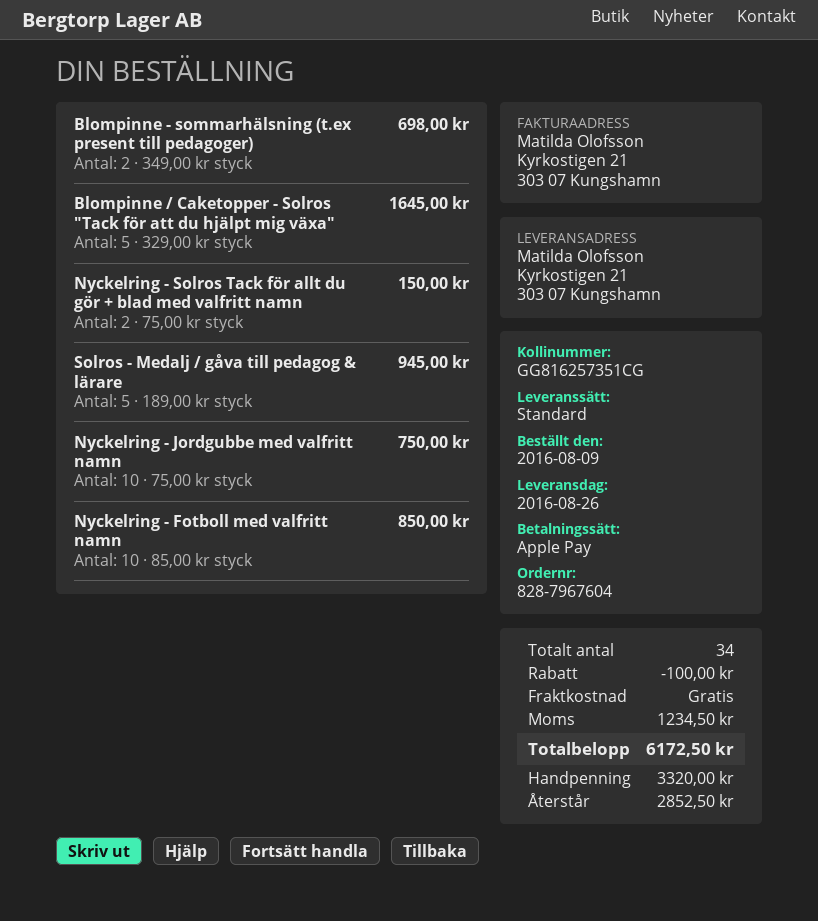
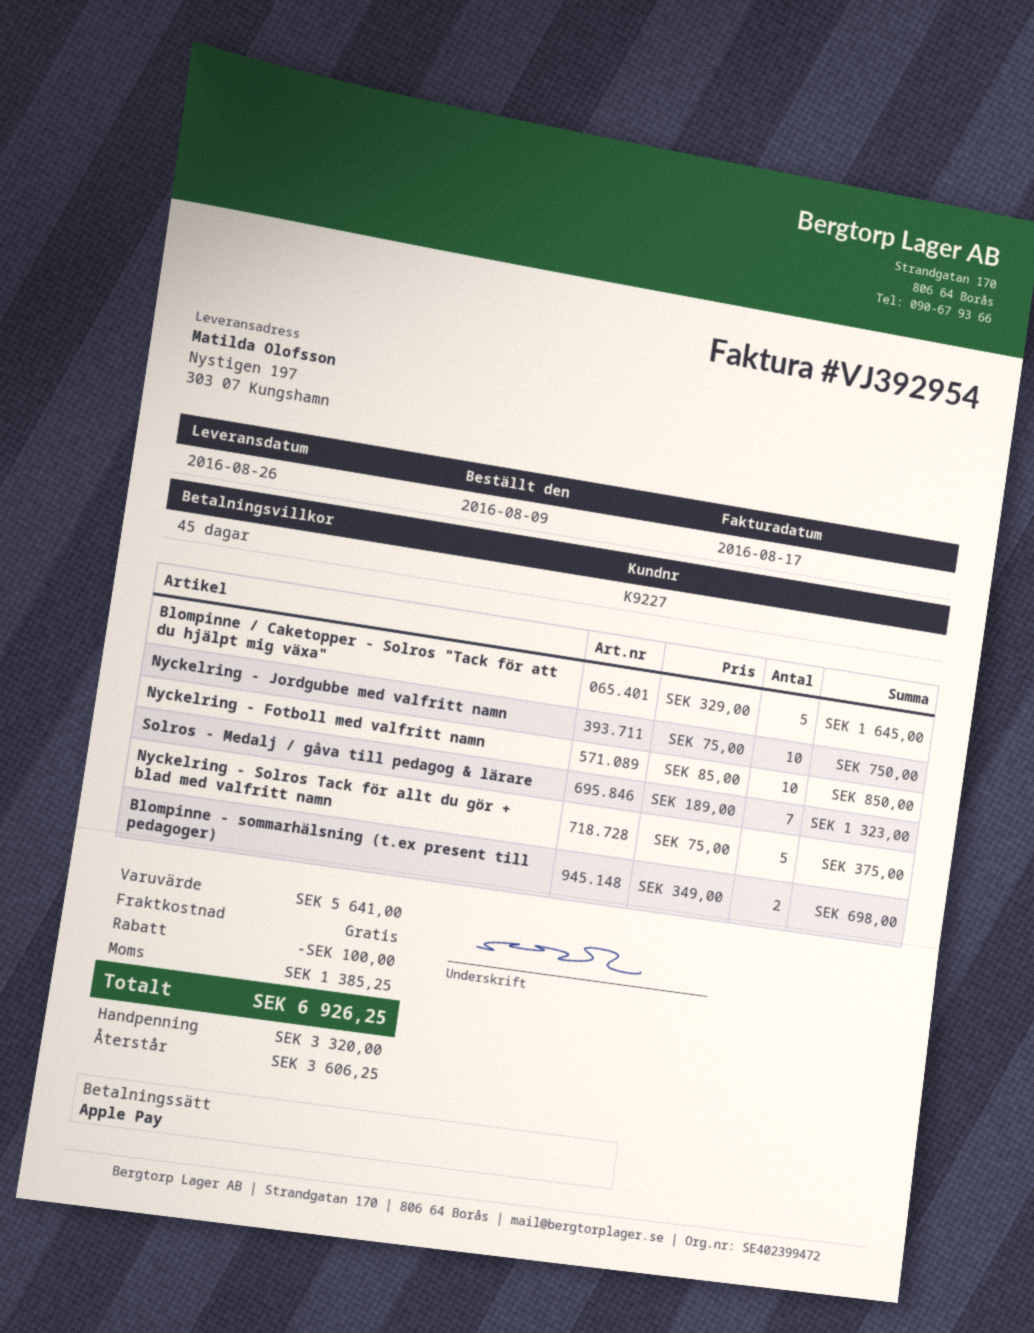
ship to: Kyrkostigen 21, 303 07 Kungshamn -> Nystigen 197, 303 07 Kungshamn
Nyckelring - Solros Tack för allt du gör + blad med valfritt namn: 2 x 75.00 = 150.00 -> 5 x 75.00 = 375.00
Solros - Medalj / gåva till pedagog & lärare: 5 x 189.00 = 945.00 -> 7 x 189.00 = 1323.00
tax: 1234.50 -> 1385.25
total: 6172.50 -> 6926.25
balance: 2852.50 -> 3606.25

